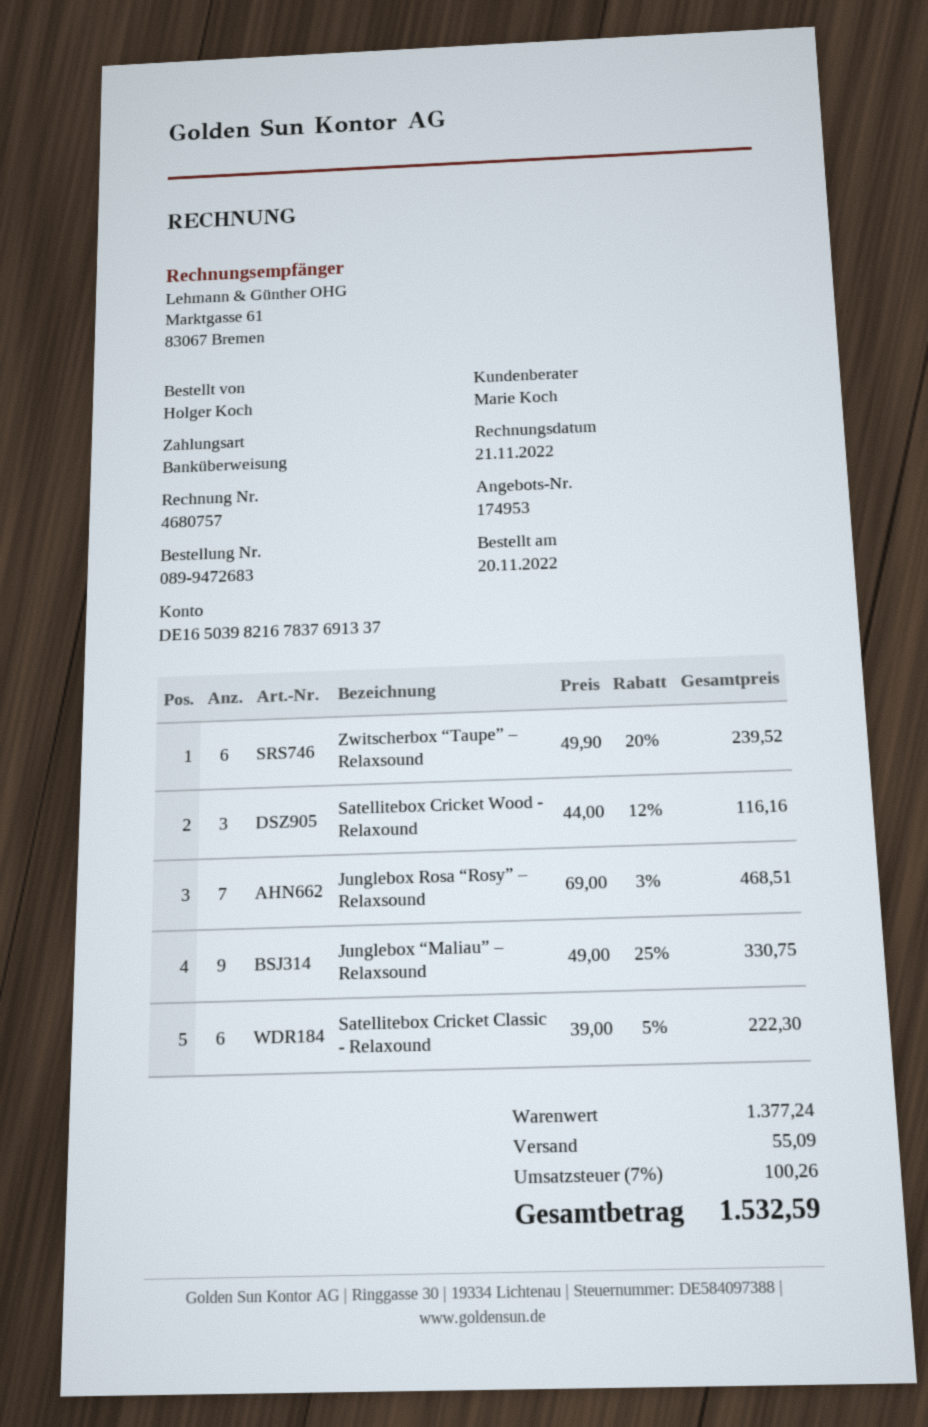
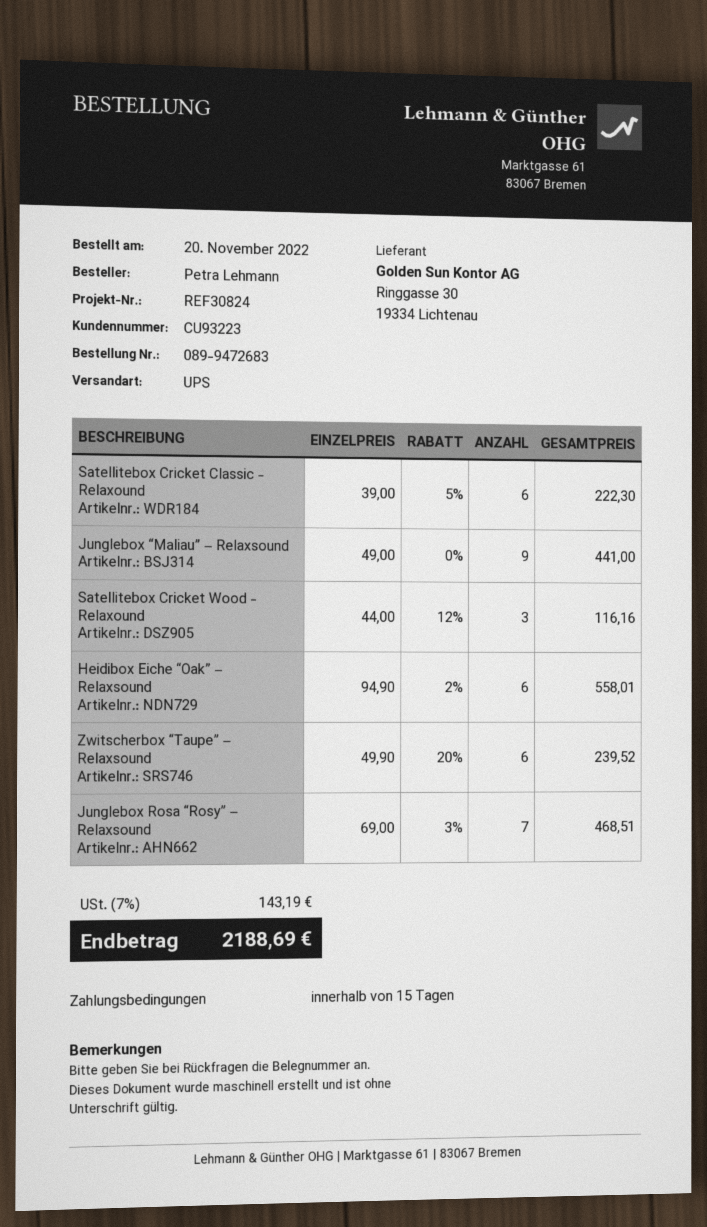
ordered by: Holger Koch -> Petra Lehmann
Junglebox “Maliau” – Relaxsound: 9 x 49.00 - 25% = 330.75 -> 9 x 49.00 = 441.00
Heidibox Eiche “Oak” – Relaxsound: none -> 6 x 94.90 - 2% = 558.01
shipping: 55.09 -> none
tax: 7% = 100.26 -> 7% = 143.19
total: 1532.59 -> 2188.69

